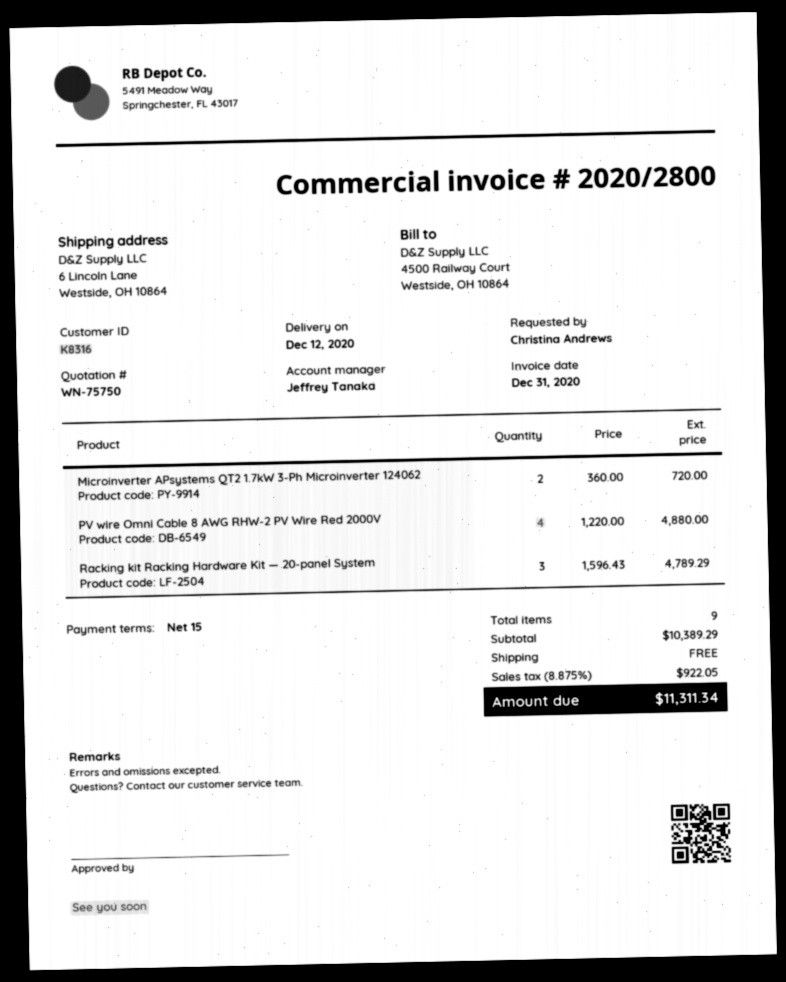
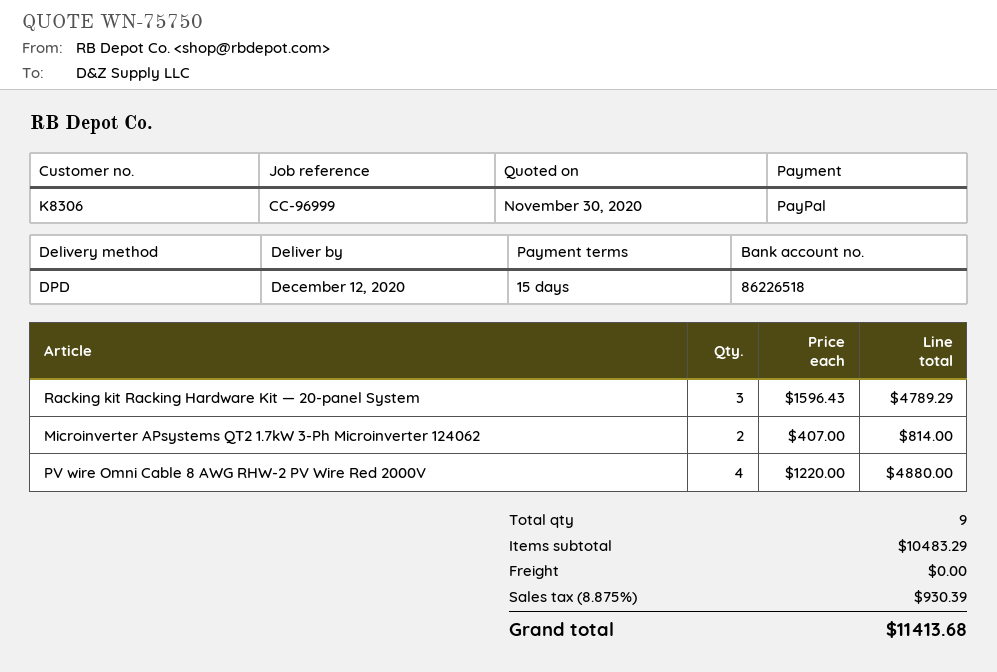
customer number: K8316 -> K8306
Microinverter APsystems QT2 1.7kW 3-Ph Microinverter 124062: 2 x 360.00 = 720.00 -> 2 x 407.00 = 814.00
subtotal: 10389.29 -> 10483.29
tax: 8.875% = 922.05 -> 8.875% = 930.39
total: 11311.34 -> 11413.68

